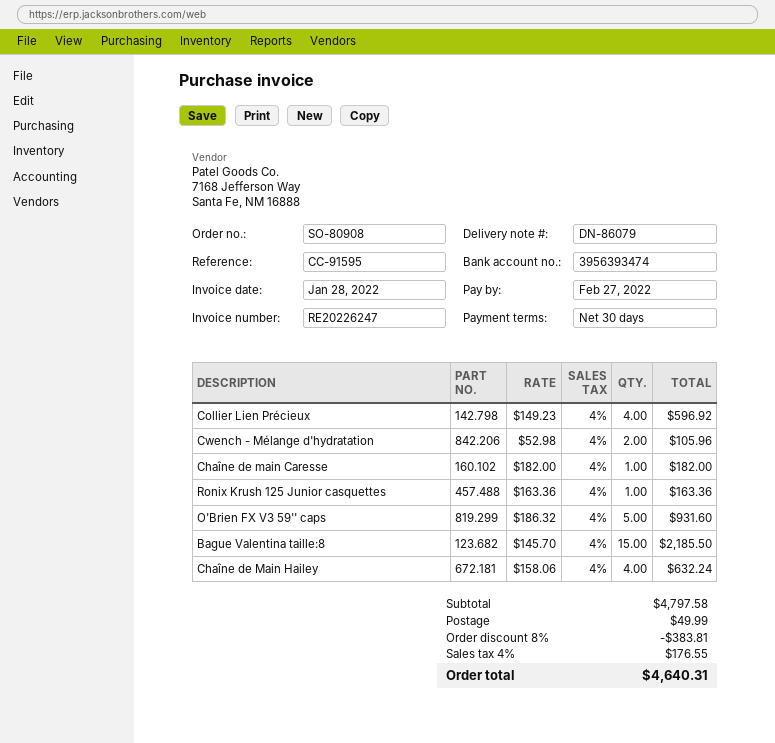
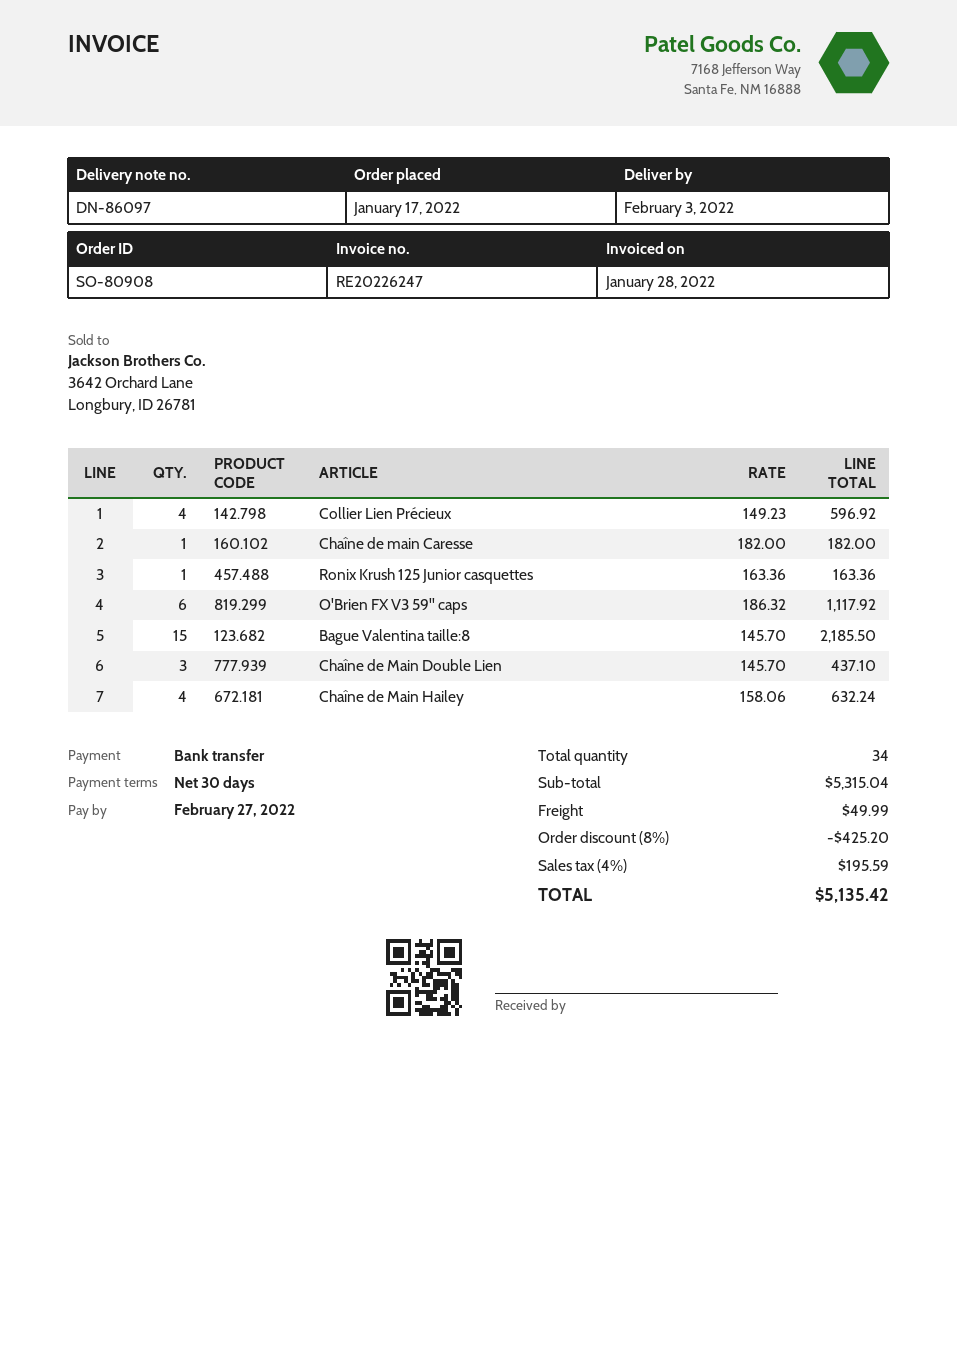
delivery note number: DN-86079 -> DN-86097
Cwench - Mélange d'hydratation: 2 x 52.98 = 105.96 -> none
O'Brien FX V3 59'' caps: 5 x 186.32 = 931.60 -> 6 x 186.32 = 1117.92
Chaîne de Main Double Lien: none -> 3 x 145.70 = 437.10
subtotal: 4797.58 -> 5315.04
discount: 8% = 383.81 -> 8% = 425.20
tax: 4% = 176.55 -> 4% = 195.59
total: 4640.31 -> 5135.42

